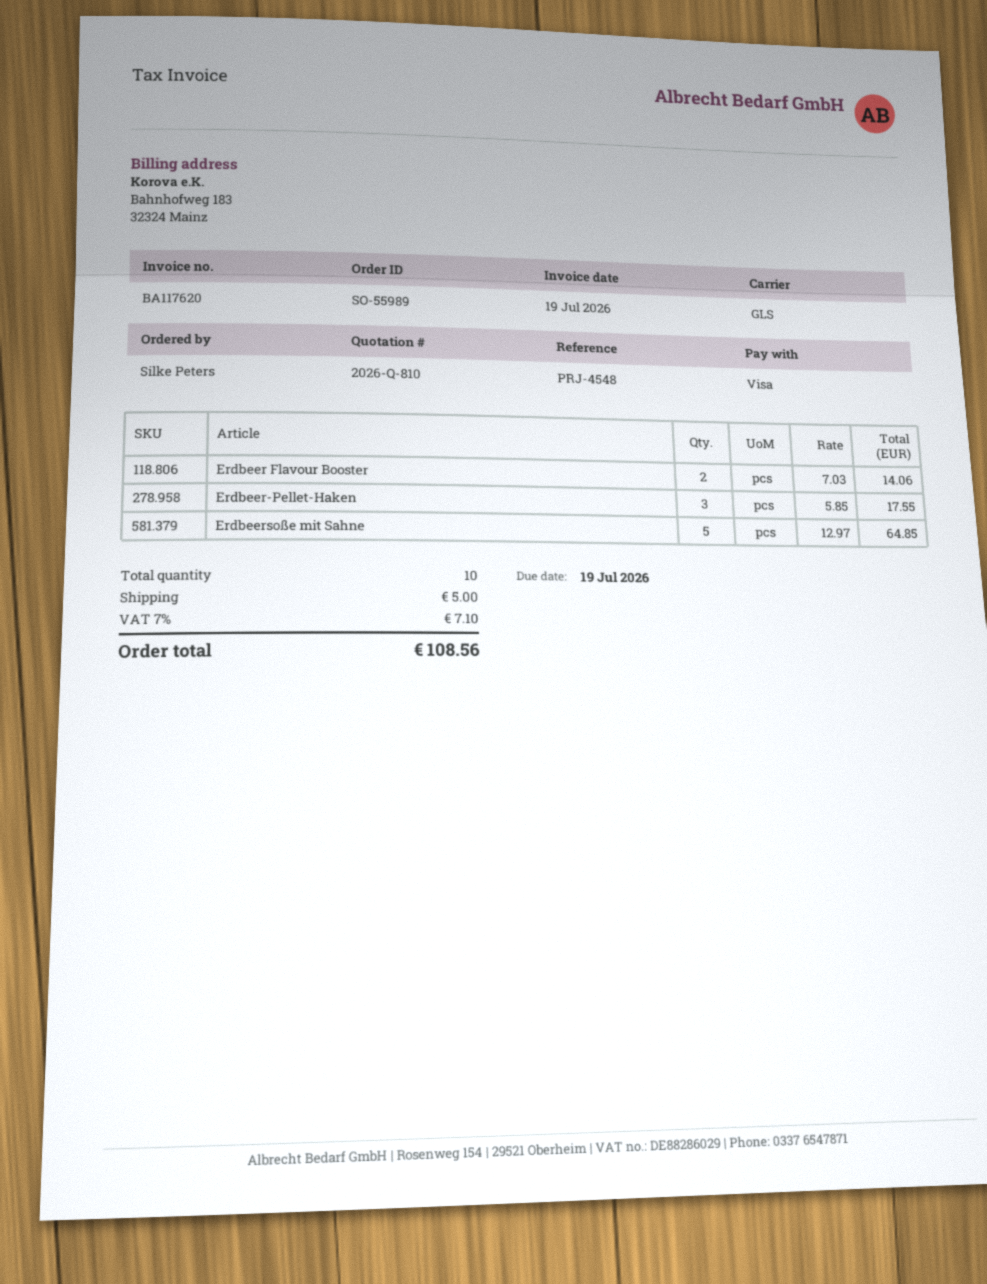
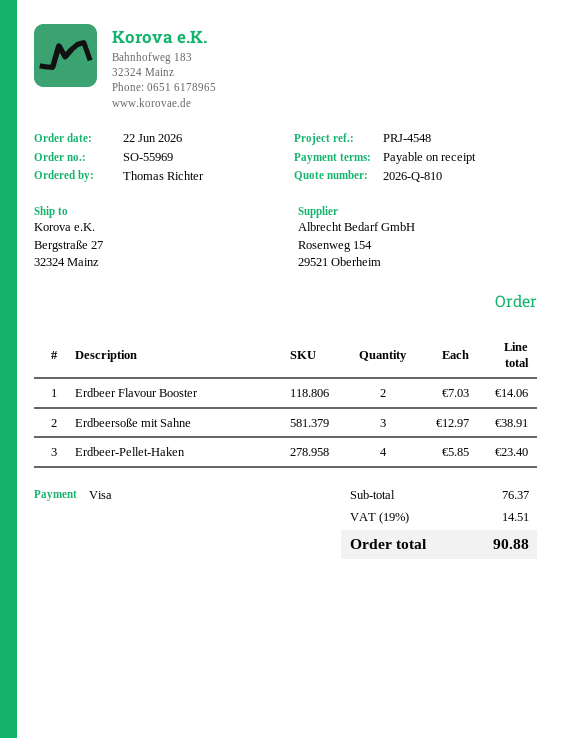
order number: SO-55989 -> SO-55969
ordered by: Silke Peters -> Thomas Richter
Erdbeer-Pellet-Haken: 3 x 5.85 = 17.55 -> 4 x 5.85 = 23.40
Erdbeersoße mit Sahne: 5 x 12.97 = 64.85 -> 3 x 12.97 = 38.91
shipping: 5.00 -> none
tax: 7% = 7.10 -> 19% = 14.51
total: 108.56 -> 90.88

